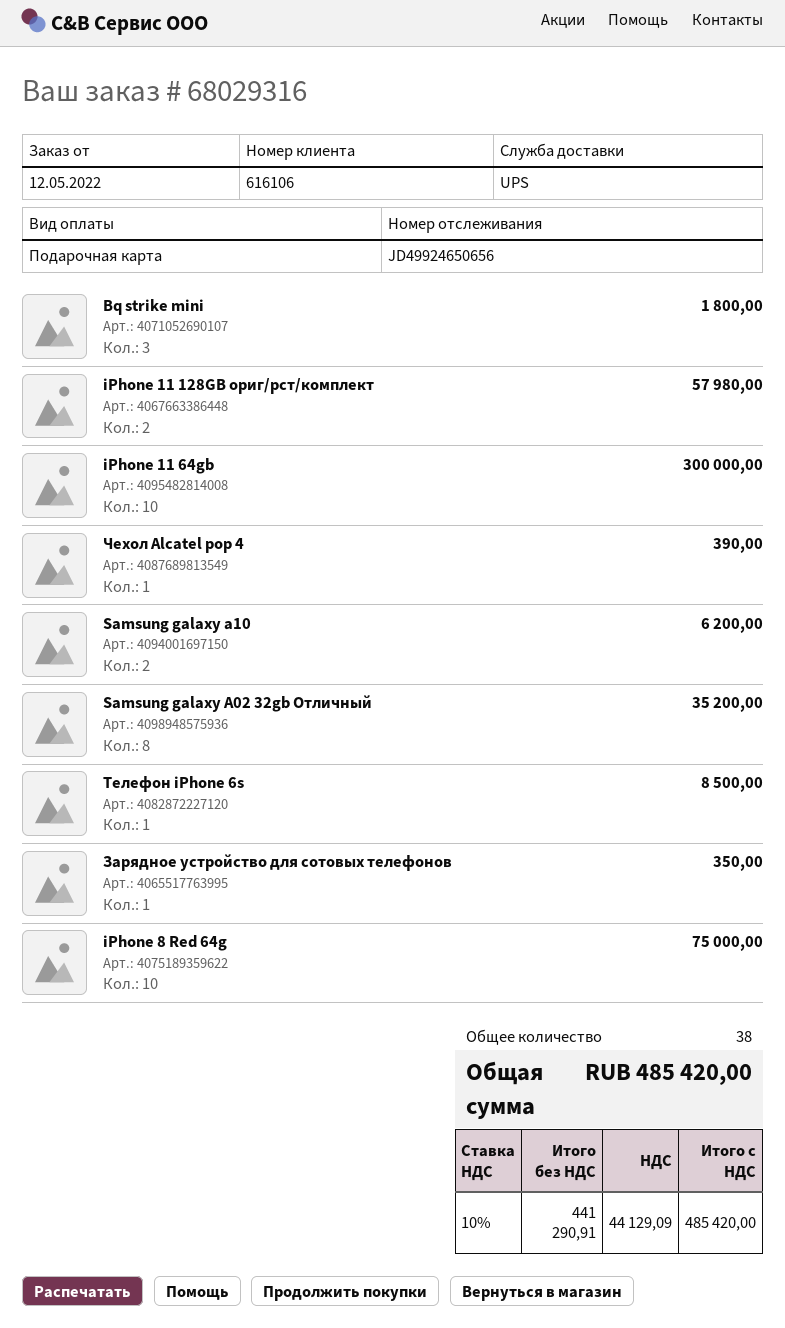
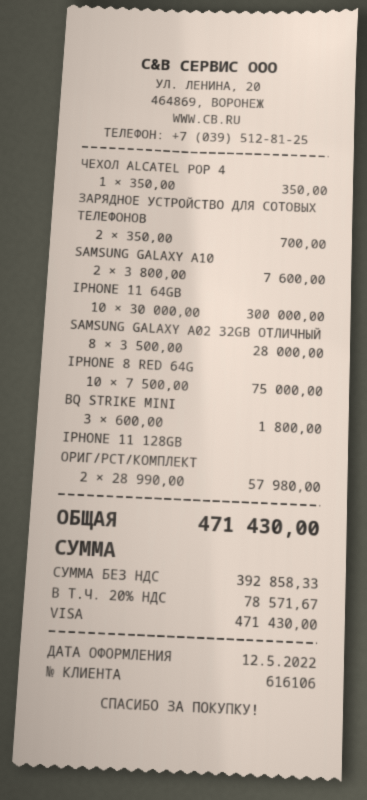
payment method: gift card -> Visa
Чехол Alcatel pop 4: 1 for 390.00 -> 1 for 350.00
Samsung galaxy a10: 2 for 6200.00 -> 2 for 7600.00
Samsung galaxy A02 32gb Отличный: 8 for 35200.00 -> 8 for 28000.00
Телефон iPhone 6s: 1 for 8500.00 -> none
Зарядное устройство для сотовых телефонов: 1 for 350.00 -> 2 for 700.00
net: 441290.91 -> 392858.33
tax: 10% = 44129.09 -> 20% = 78571.67
total: 485420.00 -> 471430.00

